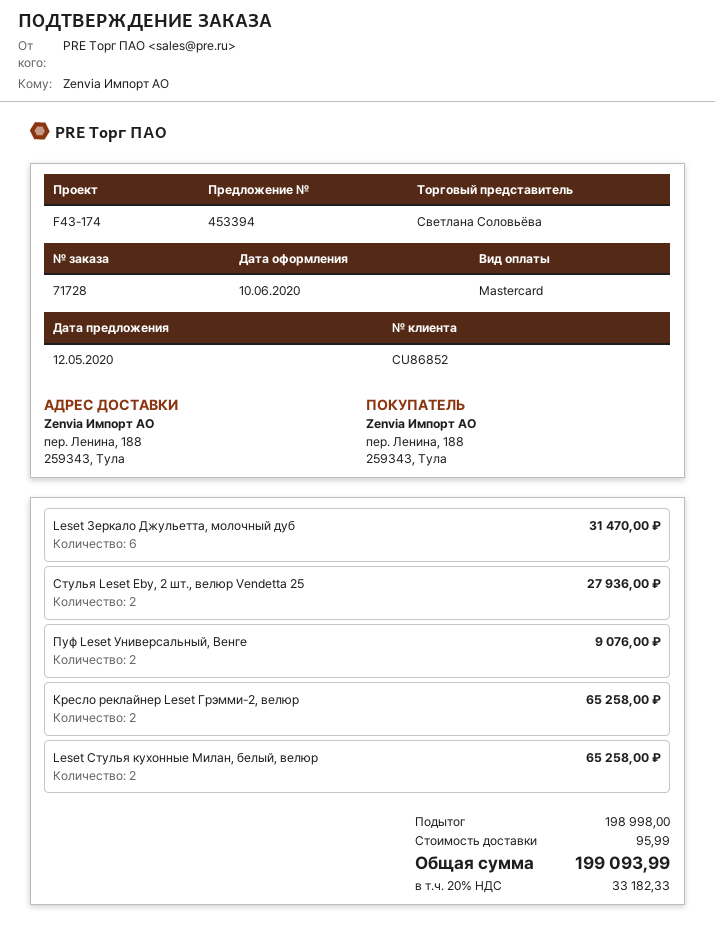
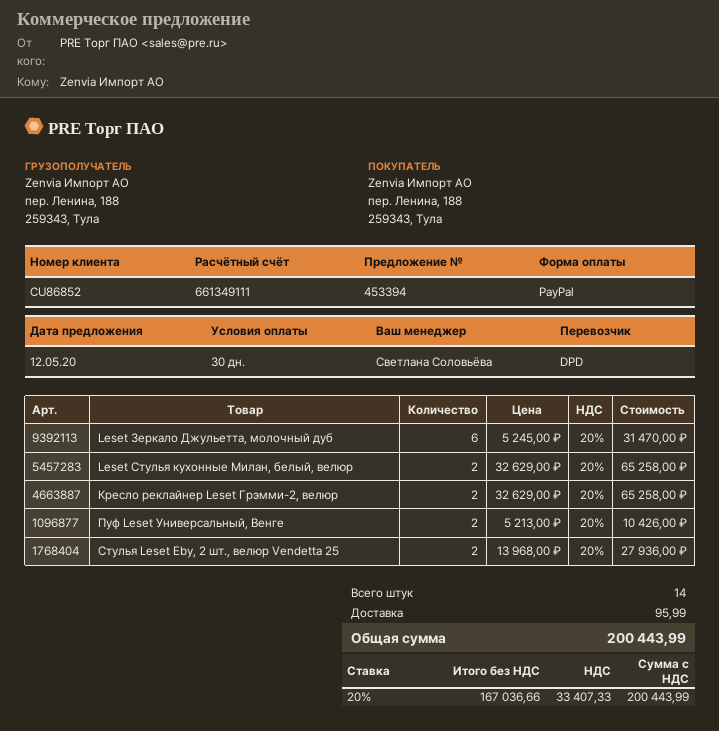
payment method: Mastercard -> PayPal
Пуф Leset Универсальный, Венге: 2 for 9076.00 -> 2 for 10426.00
tax: 20% = 33182.33 -> 20% = 33407.33
total: 199093.99 -> 200443.99

